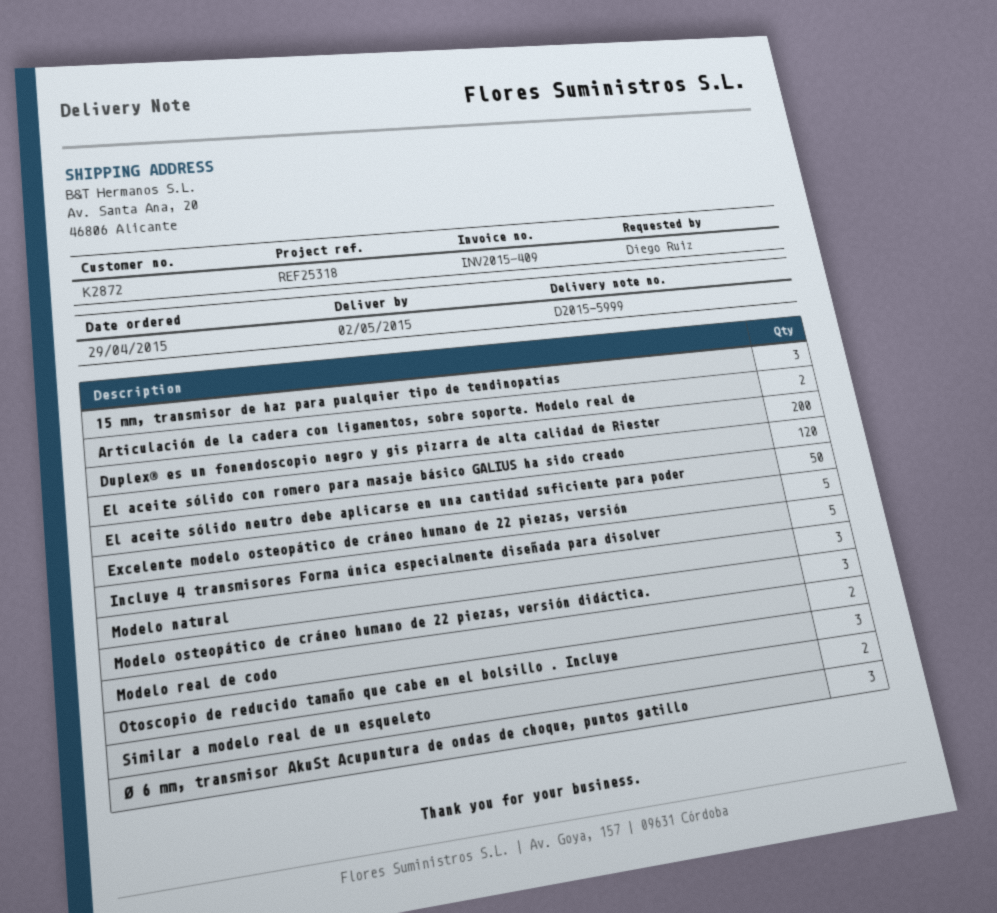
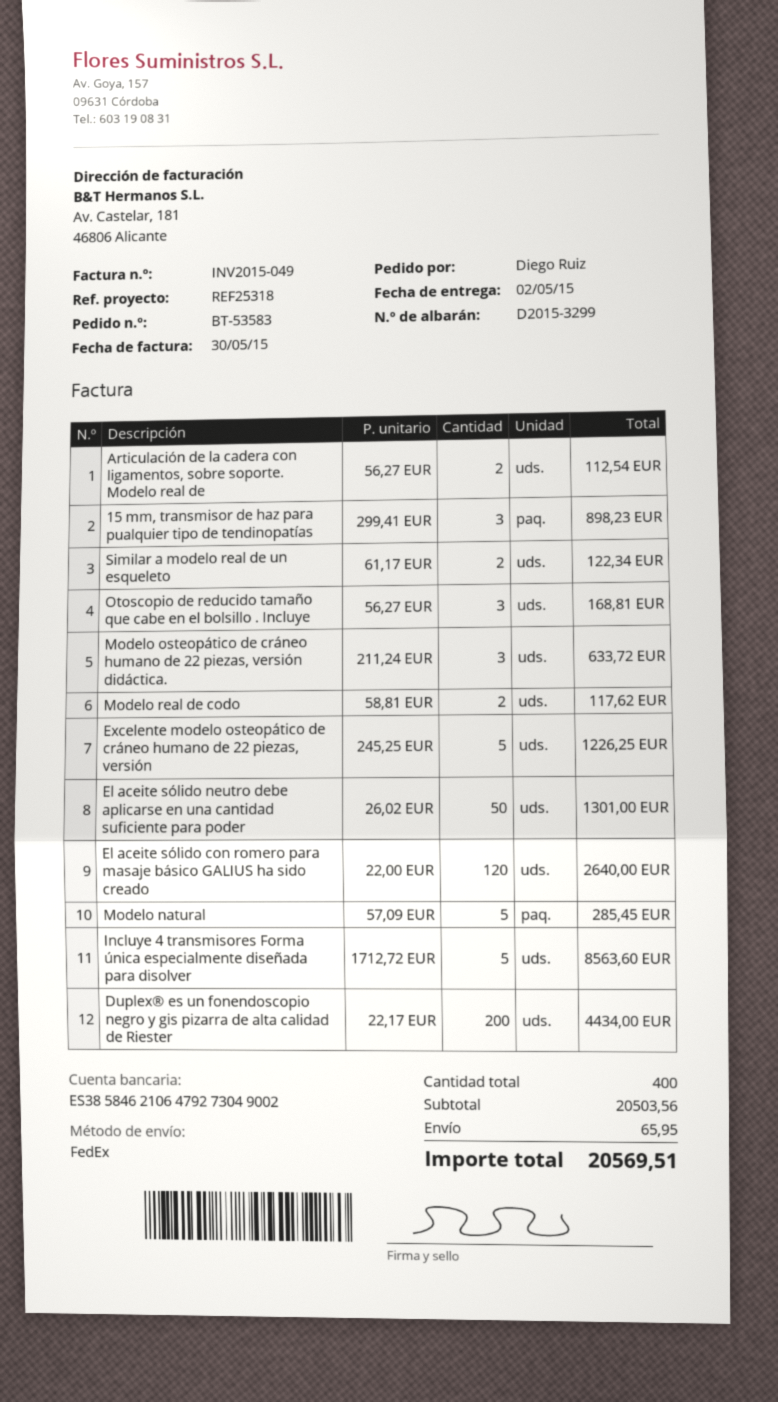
delivery note number: D2015-5999 -> D2015-3299
invoice number: INV2015-409 -> INV2015-049
Modelo natural: 3 -> 5
Ø 6 mm, transmisor AkuSt Acupuntura de ondas de choque, puntos gatillo: 3 -> none

